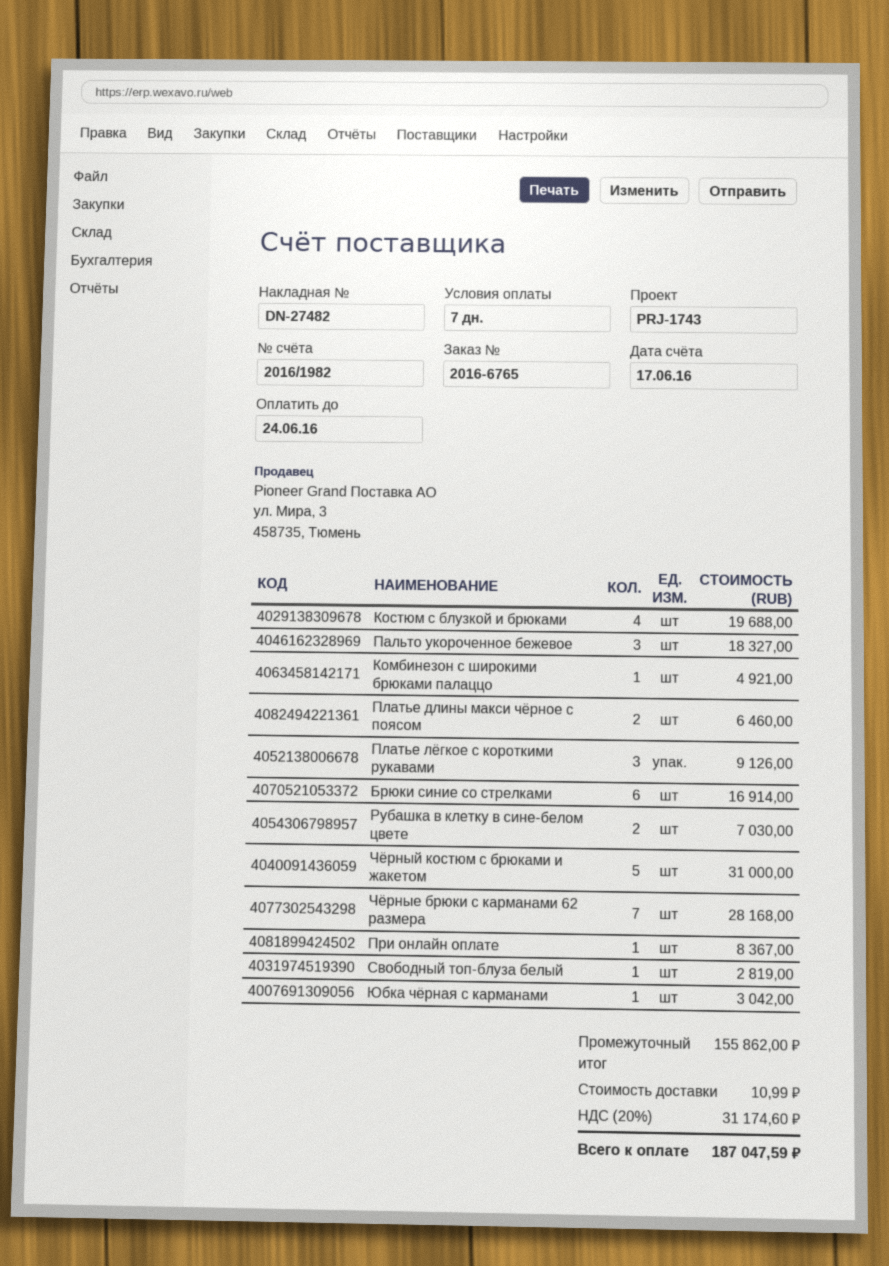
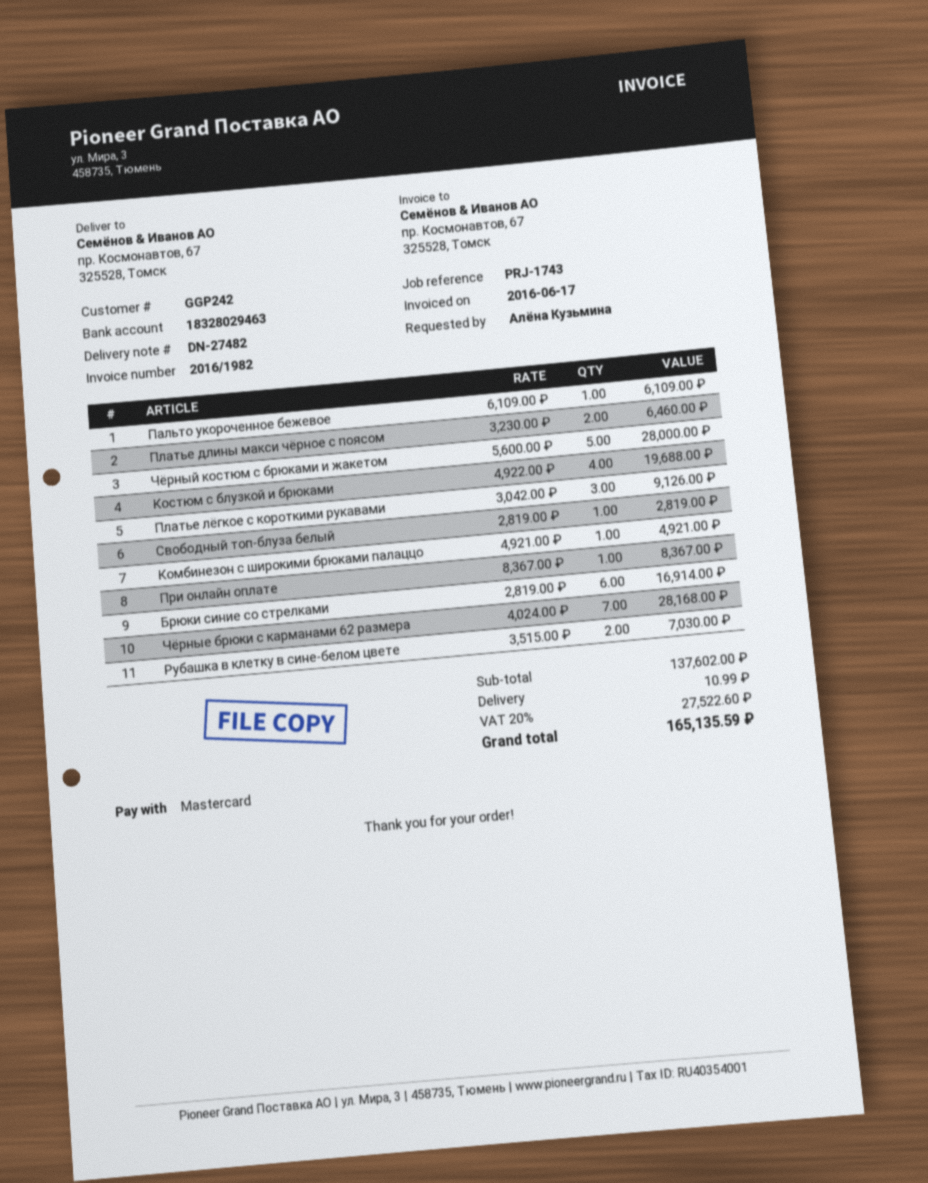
Пальто укороченное бежевое: 3 for 18327.00 -> 1 for 6109.00
Чёрный костюм с брюками и жакетом: 5 for 31000.00 -> 5 for 28000.00
Юбка чёрная с карманами: 1 for 3042.00 -> none
subtotal: 155862.00 -> 137602.00
tax: 20% = 31174.60 -> 20% = 27522.60
total: 187047.59 -> 165135.59

